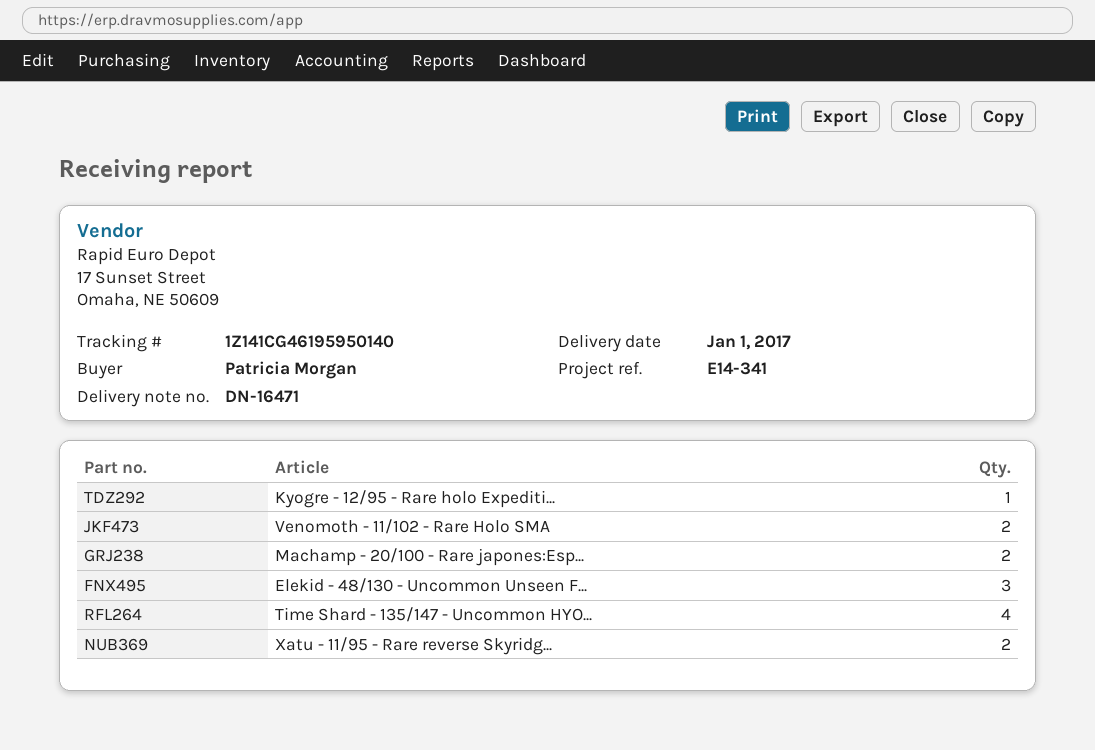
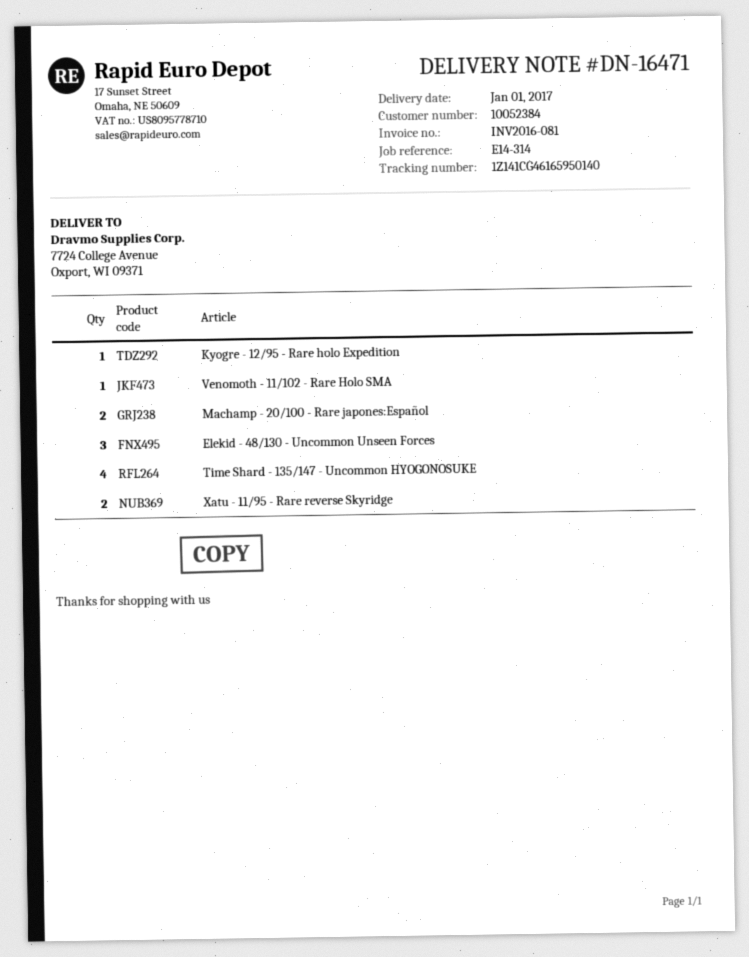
reference: E14-341 -> E14-314
tracking number: 1Z141CG46195950140 -> 1Z141CG46165950140
Venomoth - 11/102 - Rare Holo SMA: 2 -> 1

